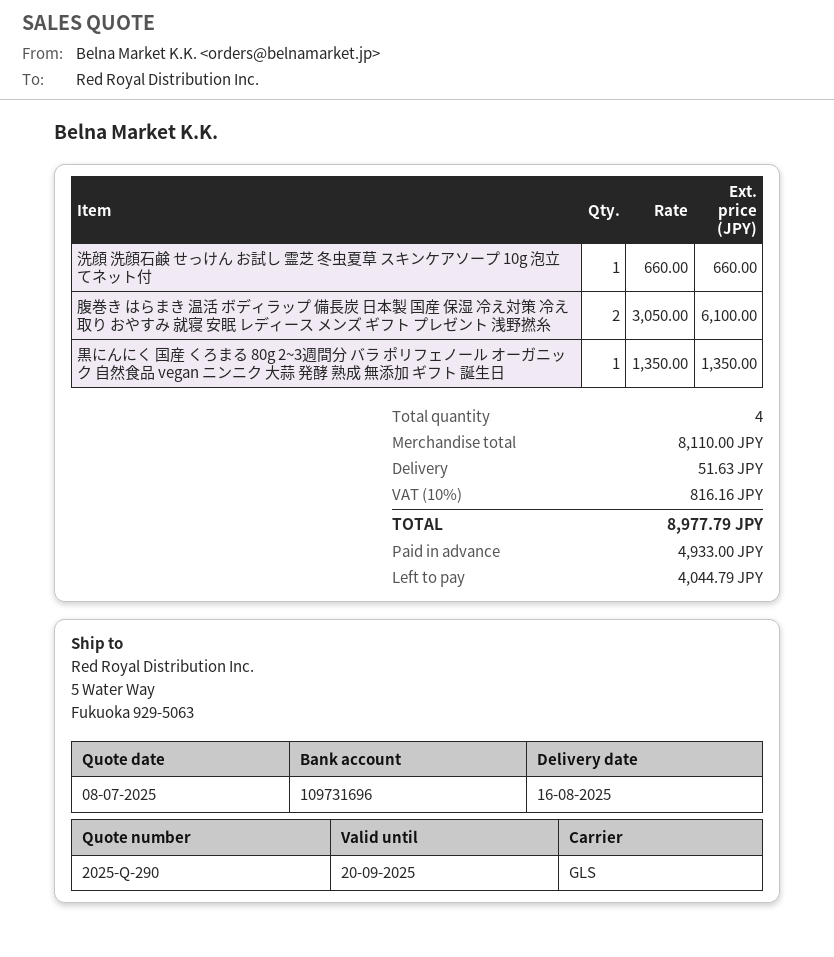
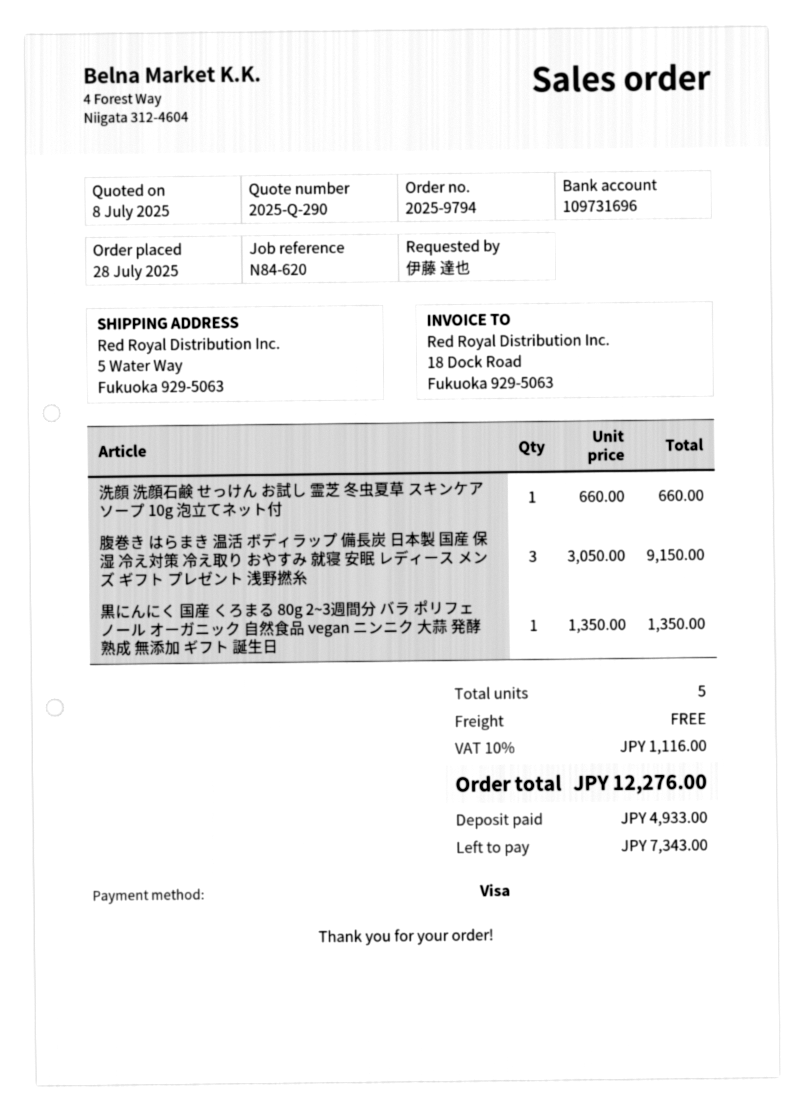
腹巻き はらまき 温活 ボディラップ 備長炭 日本製 国産 保湿 冷え対策 冷え取り おやすみ 就寝 安眠 レディース メンズ ギフト プレゼント 浅野撚糸: 2 x 3050.00 = 6100.00 -> 3 x 3050.00 = 9150.00
total quantity: 4 -> 5
shipping: 51.63 -> 0.00
tax: 10% = 816.16 -> 10% = 1116.00
total: 8977.79 -> 12276.00
balance: 4044.79 -> 7343.00

